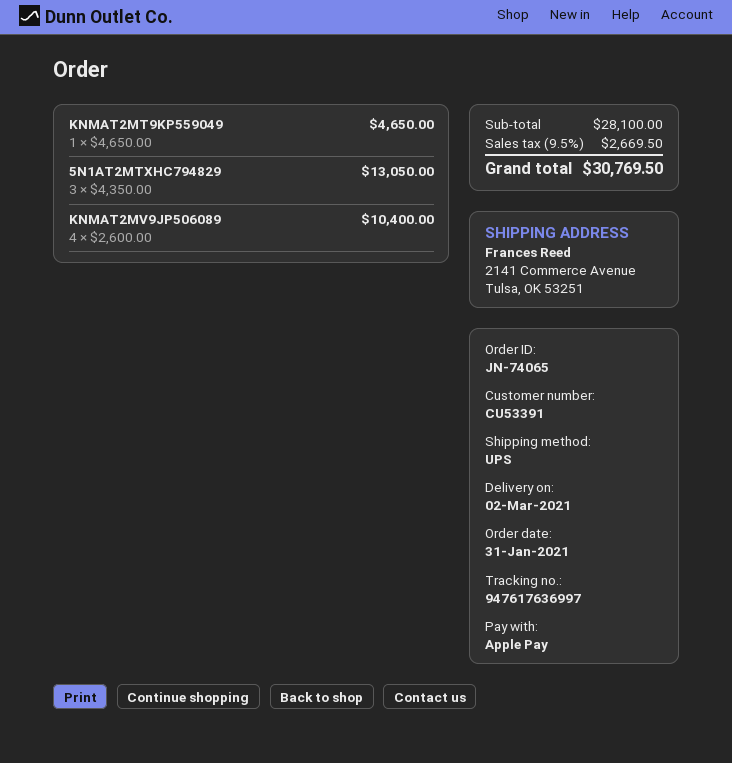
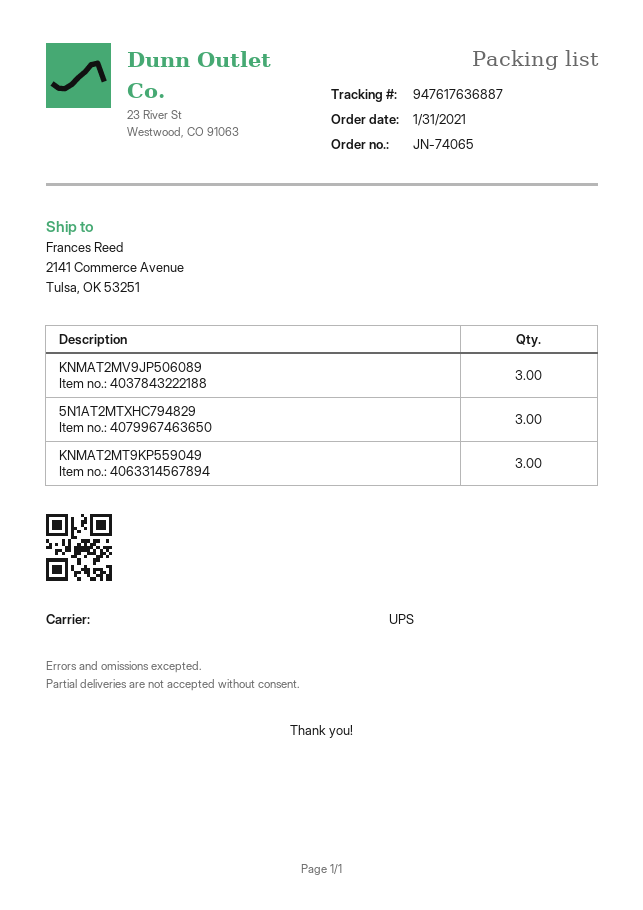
tracking number: 947617636997 -> 947617636887
KNMAT2MT9KP559049: 1 -> 3
KNMAT2MV9JP506089: 4 -> 3

